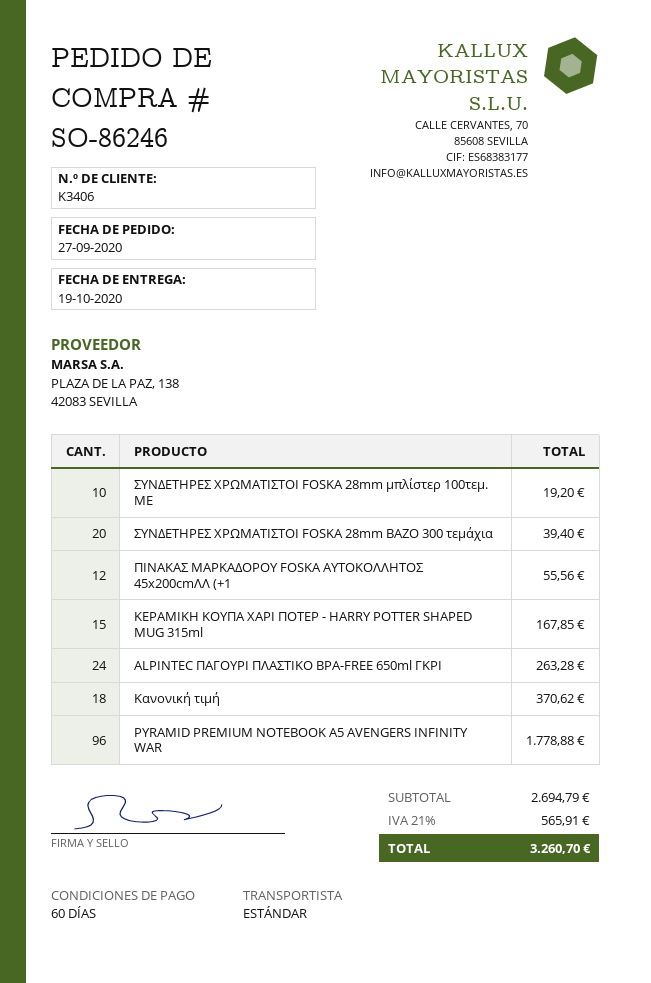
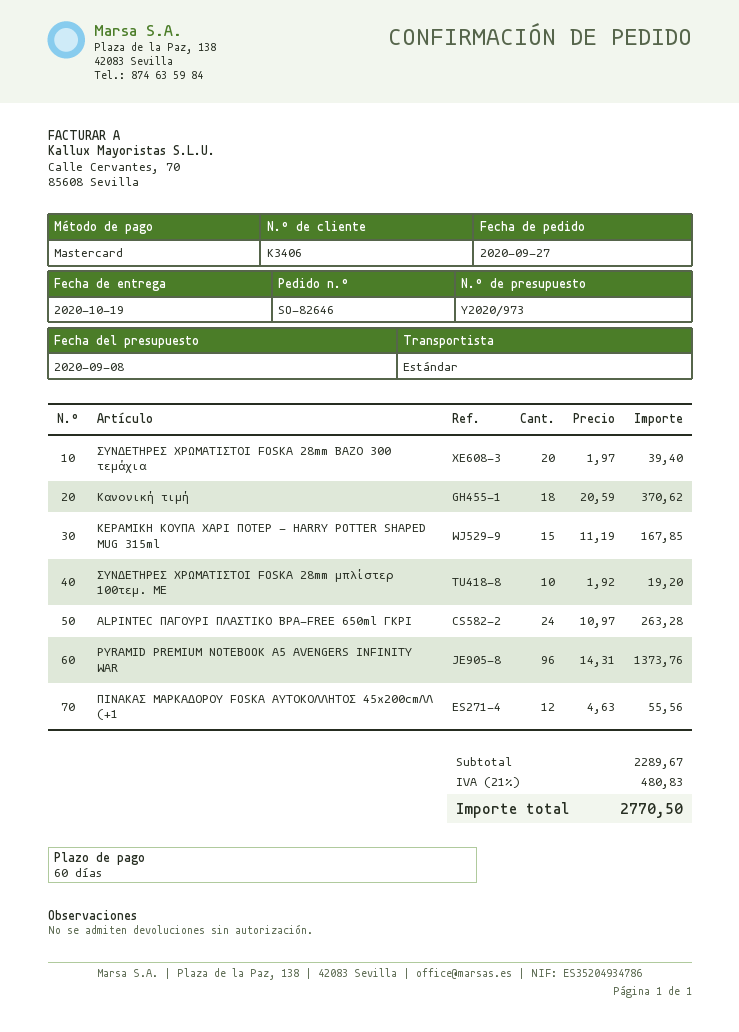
order number: SO-86246 -> SO-82646
PYRAMID PREMIUM NOTEBOOK A5 AVENGERS INFINITY WAR: 96 for 1778.88 -> 96 for 1373.76
subtotal: 2694.79 -> 2289.67
tax: 21% = 565.91 -> 21% = 480.83
total: 3260.70 -> 2770.50

